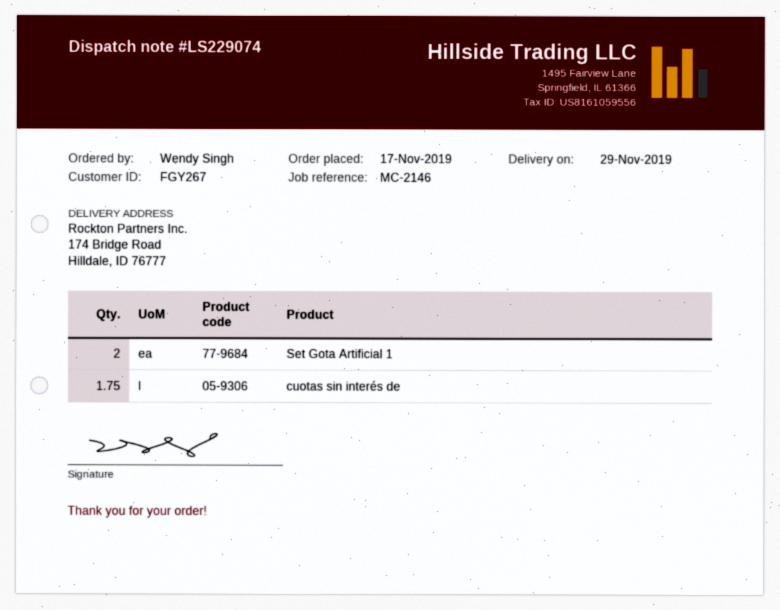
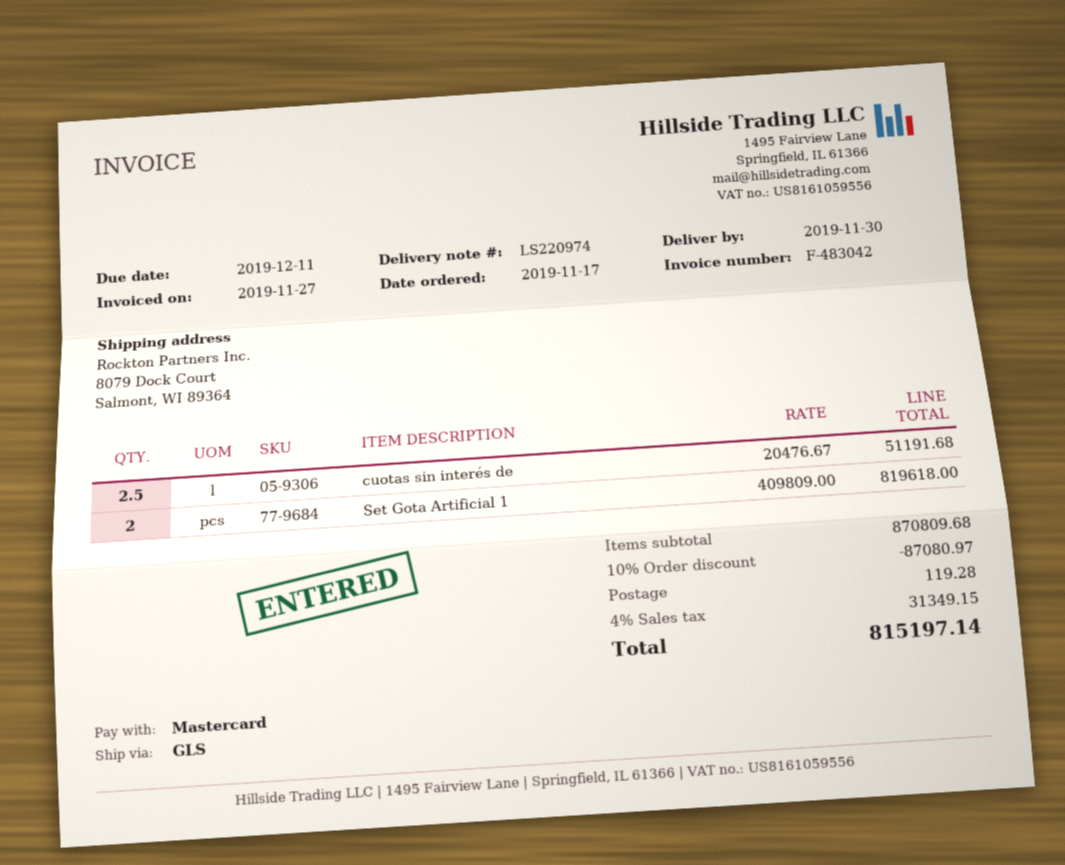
delivery note number: LS229074 -> LS220974
delivery date: 2019-11-29 -> 2019-11-30
ship to: 174 Bridge Road, Hilldale, ID 76777 -> 8079 Dock Court, Salmont, WI 89364
cuotas sin interés de: 1.75 -> 2.5

